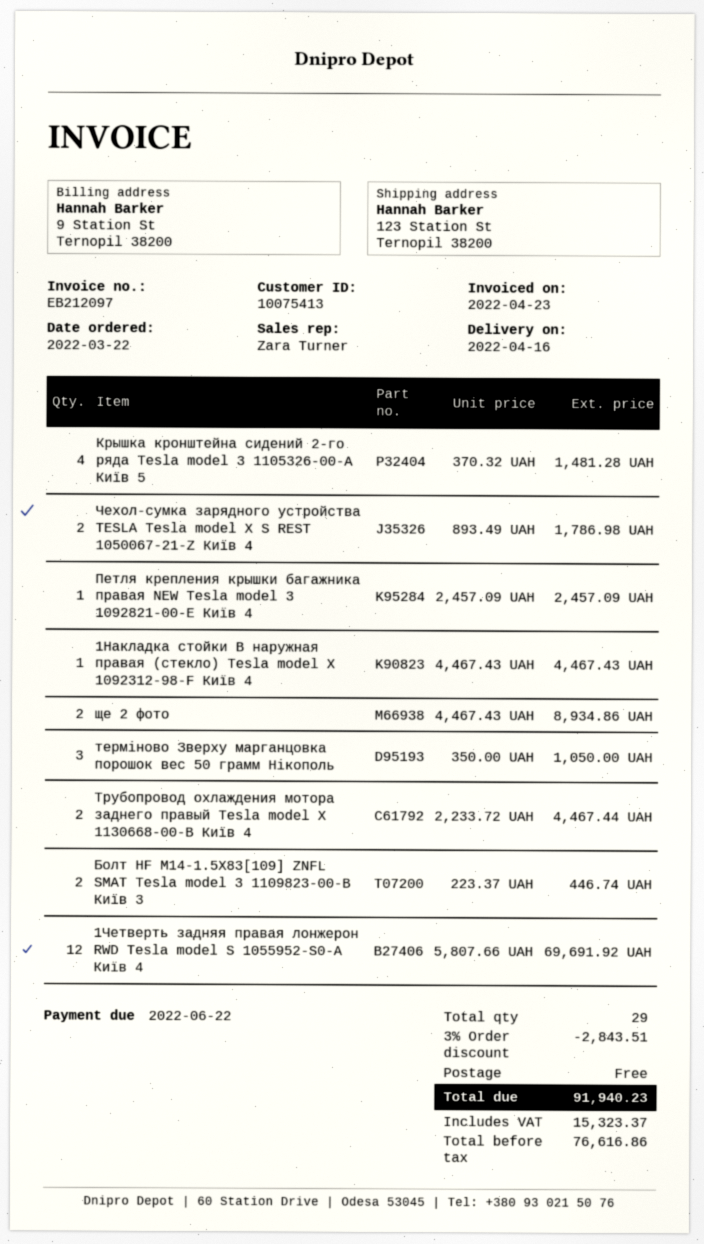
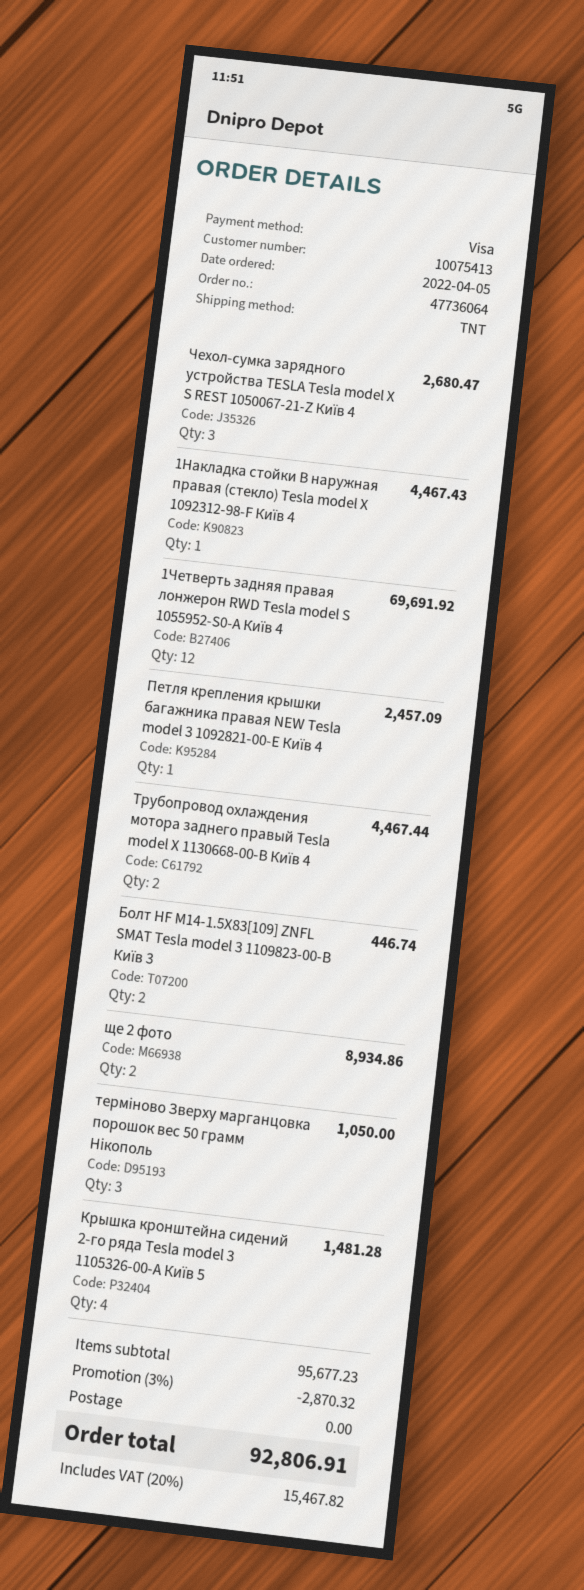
order date: 2022-03-22 -> 2022-04-05
Чехол-сумка зарядного устройства TESLA Tesla model X S REST 1050067-21-Z Київ 4: 2 for 1786.98 -> 3 for 2680.47
discount: 3% = 2843.51 -> 3% = 2870.32
tax: 15323.37 -> 15467.82
total: 91940.23 -> 92806.91

